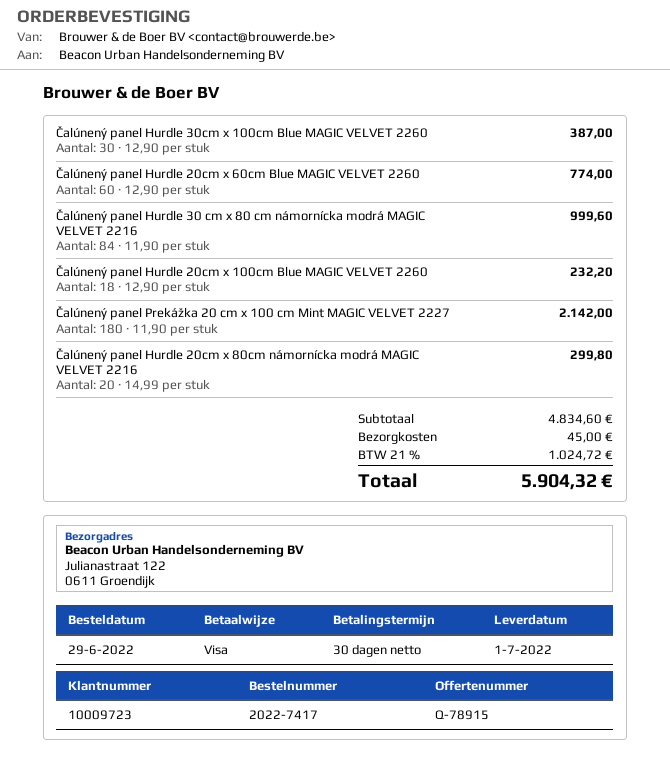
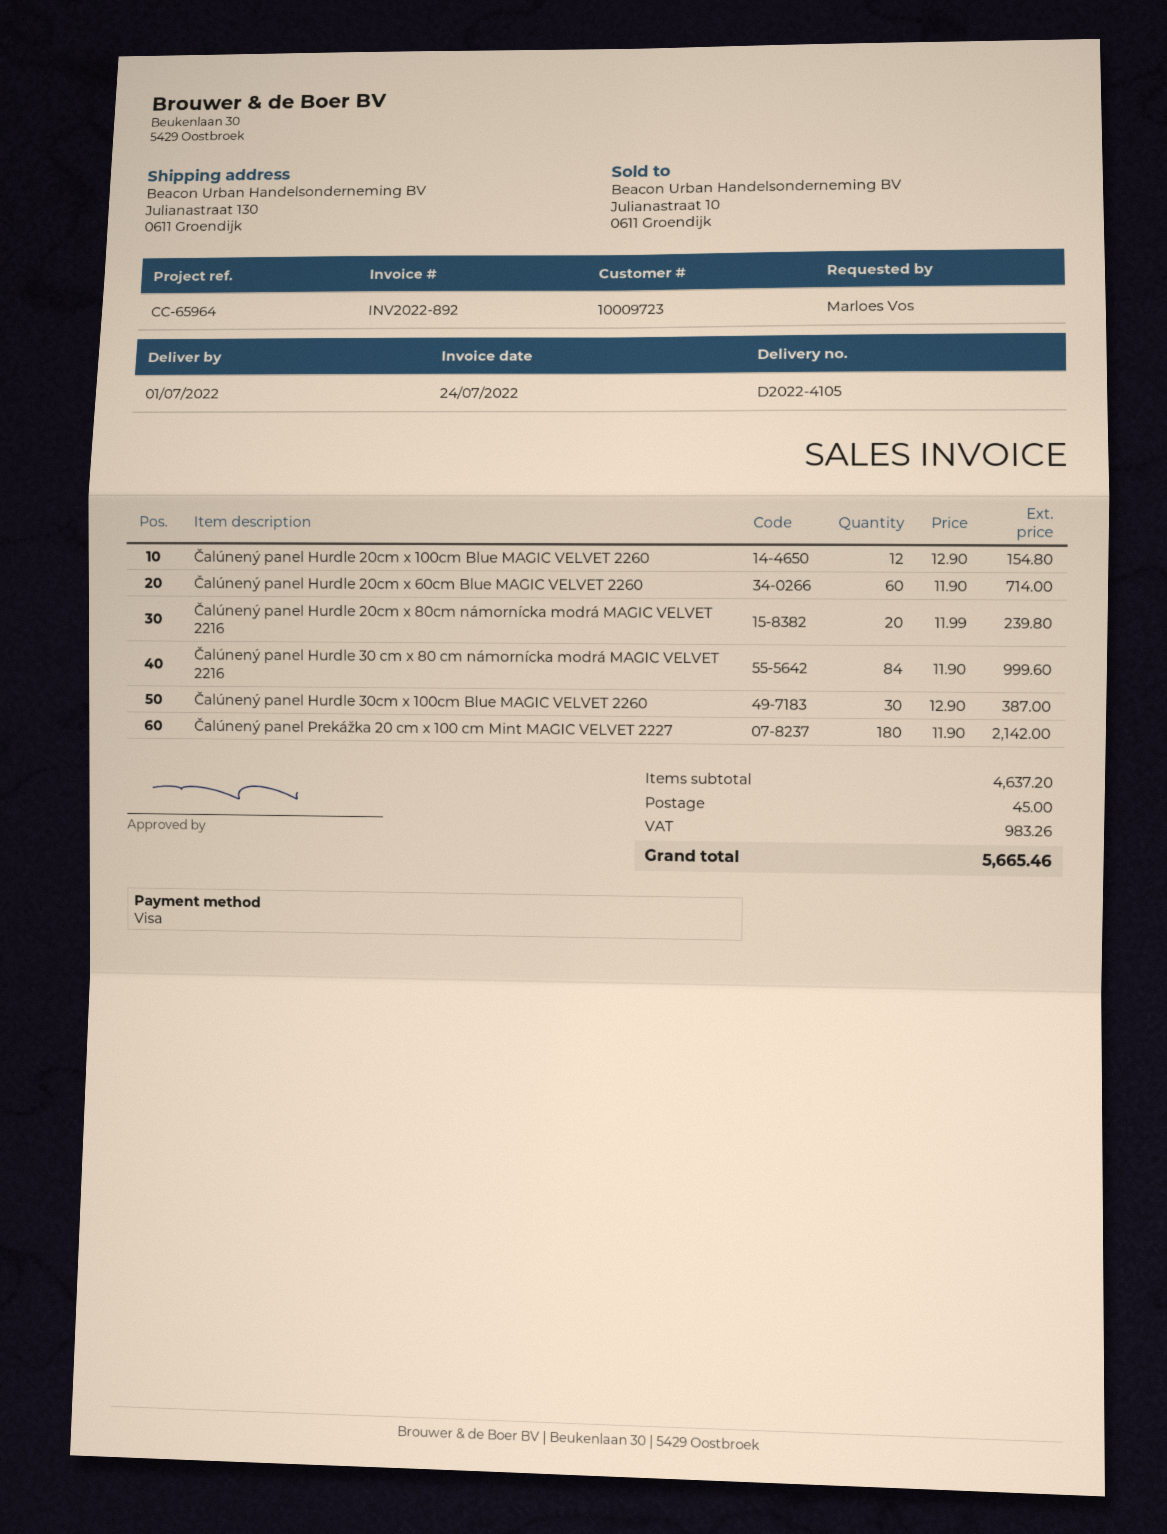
ship to: Julianastraat 122, 0611 Groendijk -> Julianastraat 130, 0611 Groendijk
Čalúnený panel Hurdle 20cm x 60cm Blue MAGIC VELVET 2260: 60 x 12.90 = 774.00 -> 60 x 11.90 = 714.00
Čalúnený panel Hurdle 20cm x 100cm Blue MAGIC VELVET 2260: 18 x 12.90 = 232.20 -> 12 x 12.90 = 154.80
Čalúnený panel Hurdle 20cm x 80cm námornícka modrá MAGIC VELVET 2216: 20 x 14.99 = 299.80 -> 20 x 11.99 = 239.80
subtotal: 4834.60 -> 4637.20
tax: 1024.72 -> 983.26
total: 5904.32 -> 5665.46

